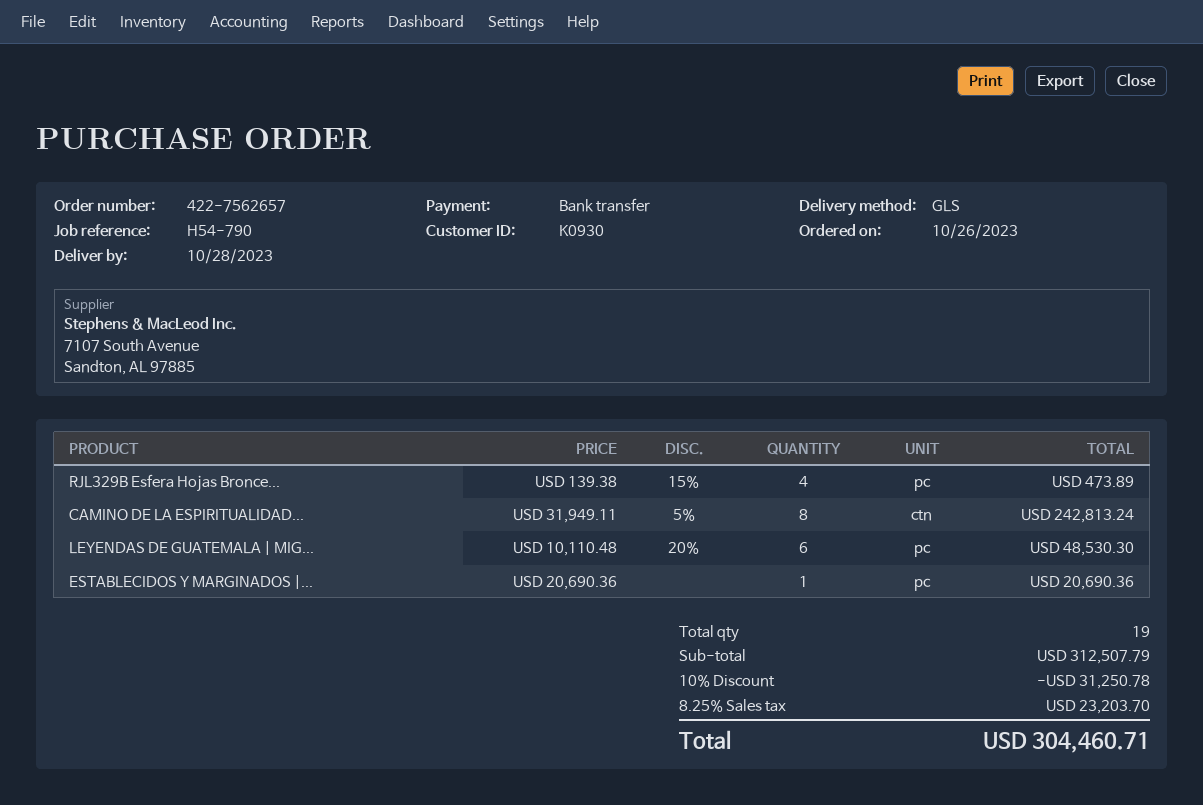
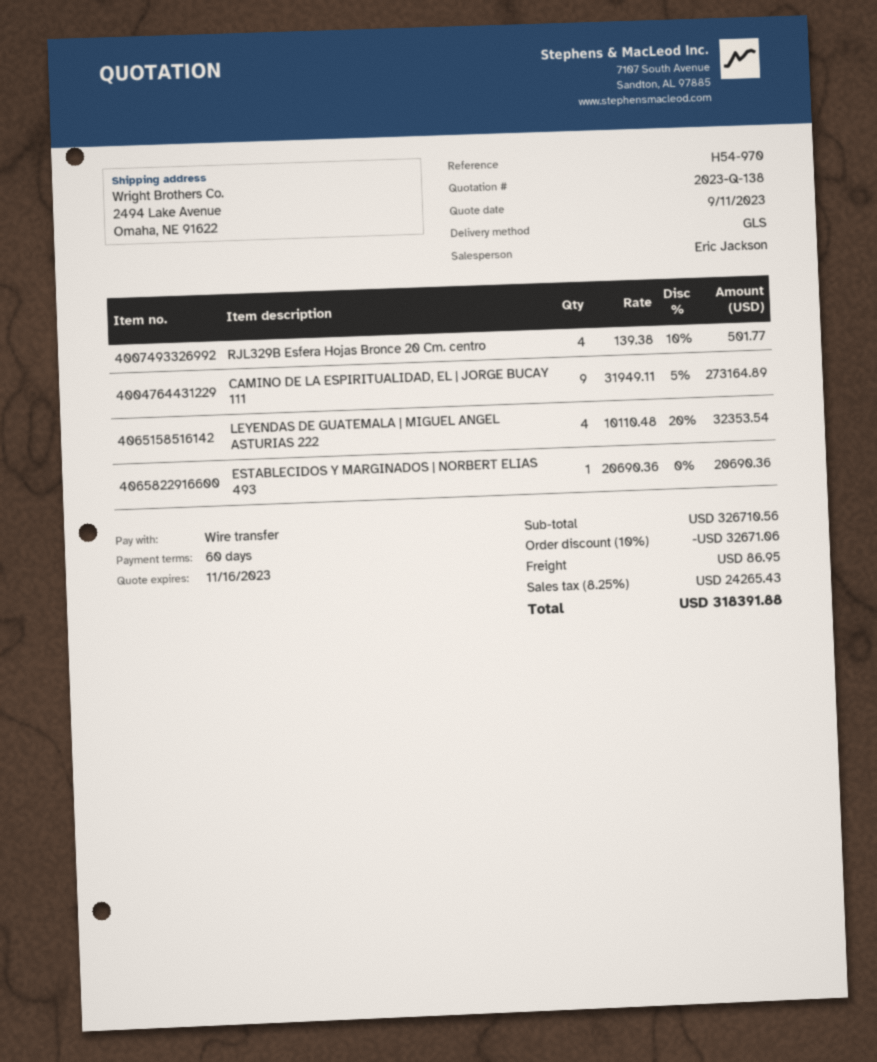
reference: H54-790 -> H54-970
RJL329B Esfera Hojas Bronce...: 4 x 139.38 - 15% = 473.89 -> 4 x 139.38 - 10% = 501.77
CAMINO DE LA ESPIRITUALIDAD...: 8 x 31949.11 - 5% = 242813.24 -> 9 x 31949.11 - 5% = 273164.89
LEYENDAS DE GUATEMALA | MIG...: 6 x 10110.48 - 20% = 48530.30 -> 4 x 10110.48 - 20% = 32353.54
subtotal: 312507.79 -> 326710.56
discount: 10% = 31250.78 -> 10% = 32671.06
shipping: none -> 86.95
tax: 8.25% = 23203.70 -> 8.25% = 24265.43
total: 304460.71 -> 318391.88

